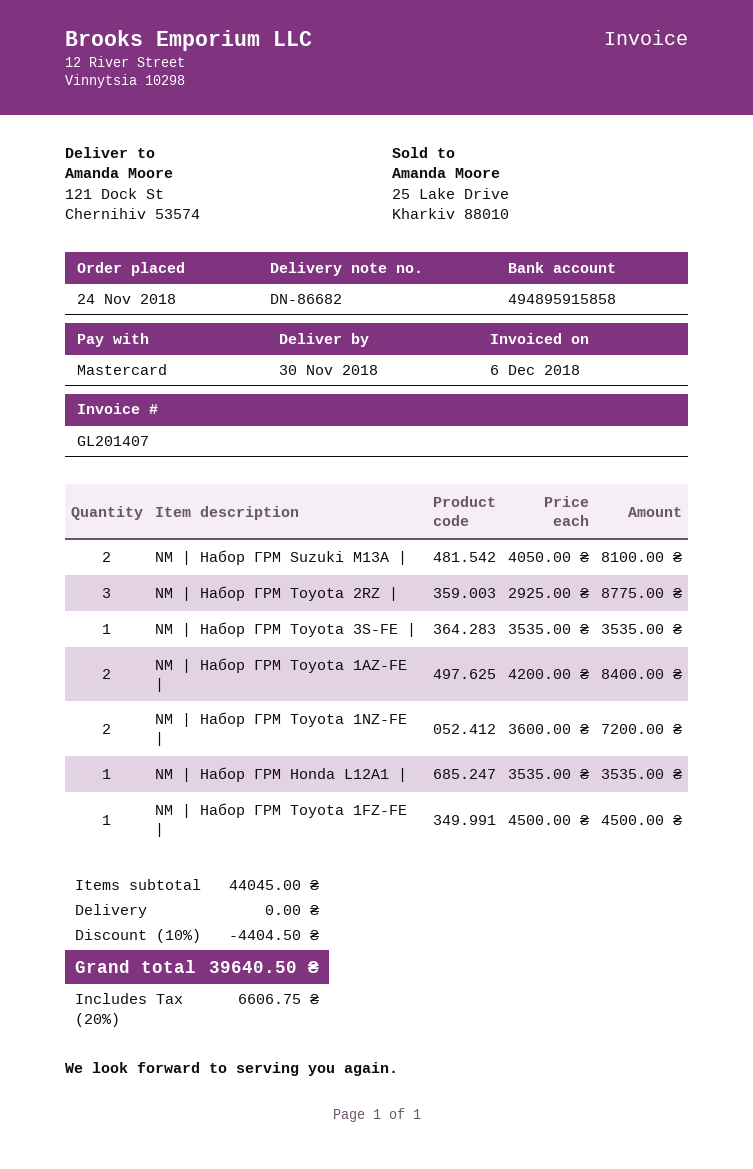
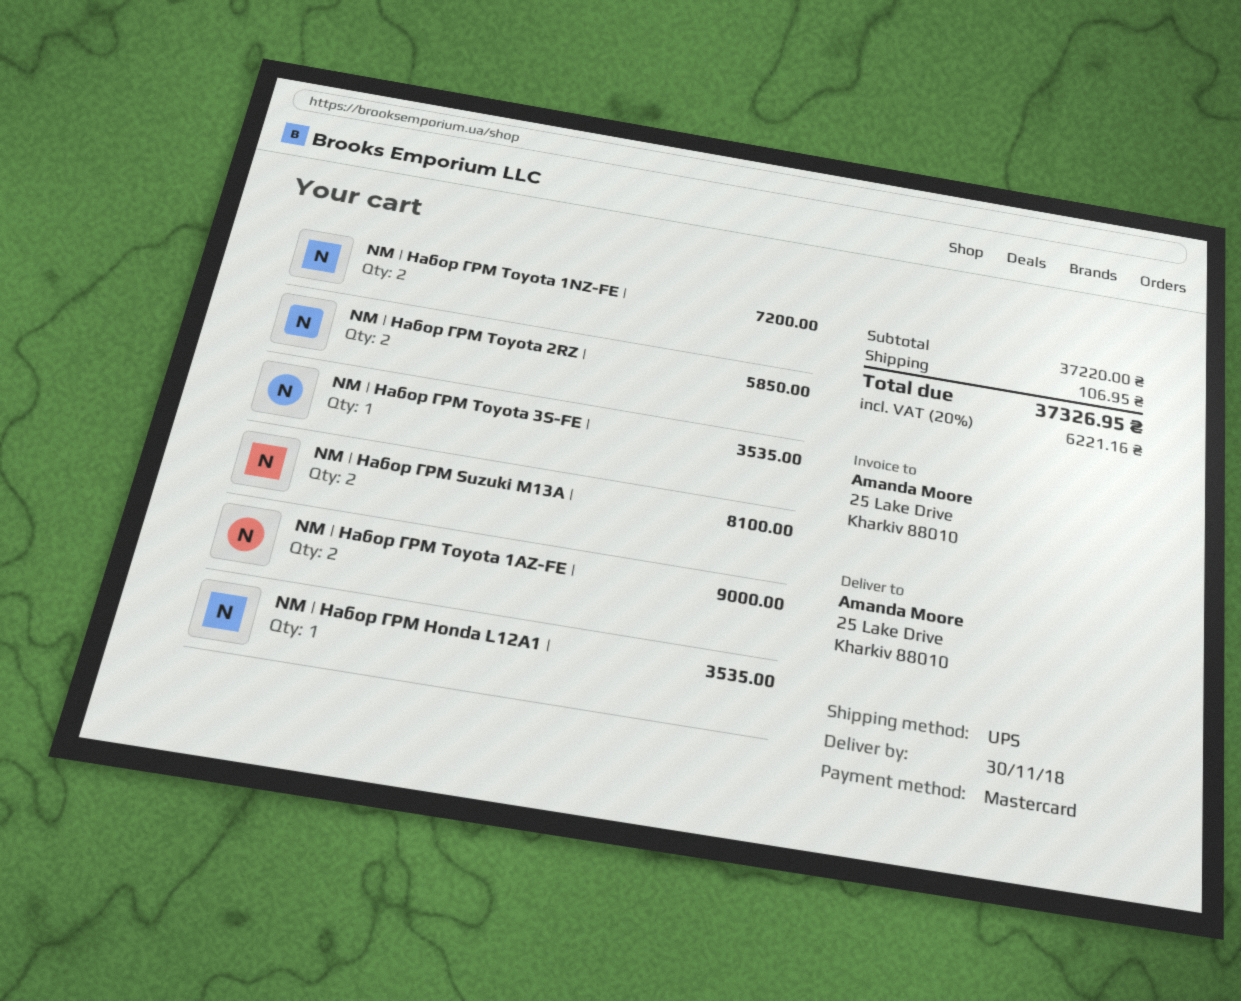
ship to: 121 Dock St, Chernihiv 53574 -> 25 Lake Drive, Kharkiv 88010
NM | Набор ГРМ Toyota 2RZ |: 3 for 8775.00 -> 2 for 5850.00
NM | Набор ГРМ Toyota 1AZ-FE |: 2 for 8400.00 -> 2 for 9000.00
NM | Набор ГРМ Toyota 1FZ-FE |: 1 for 4500.00 -> none
subtotal: 44045.00 -> 37220.00
discount: 10% = 4404.50 -> none
shipping: 0.00 -> 106.95
tax: 20% = 6606.75 -> 20% = 6221.16
total: 39640.50 -> 37326.95

